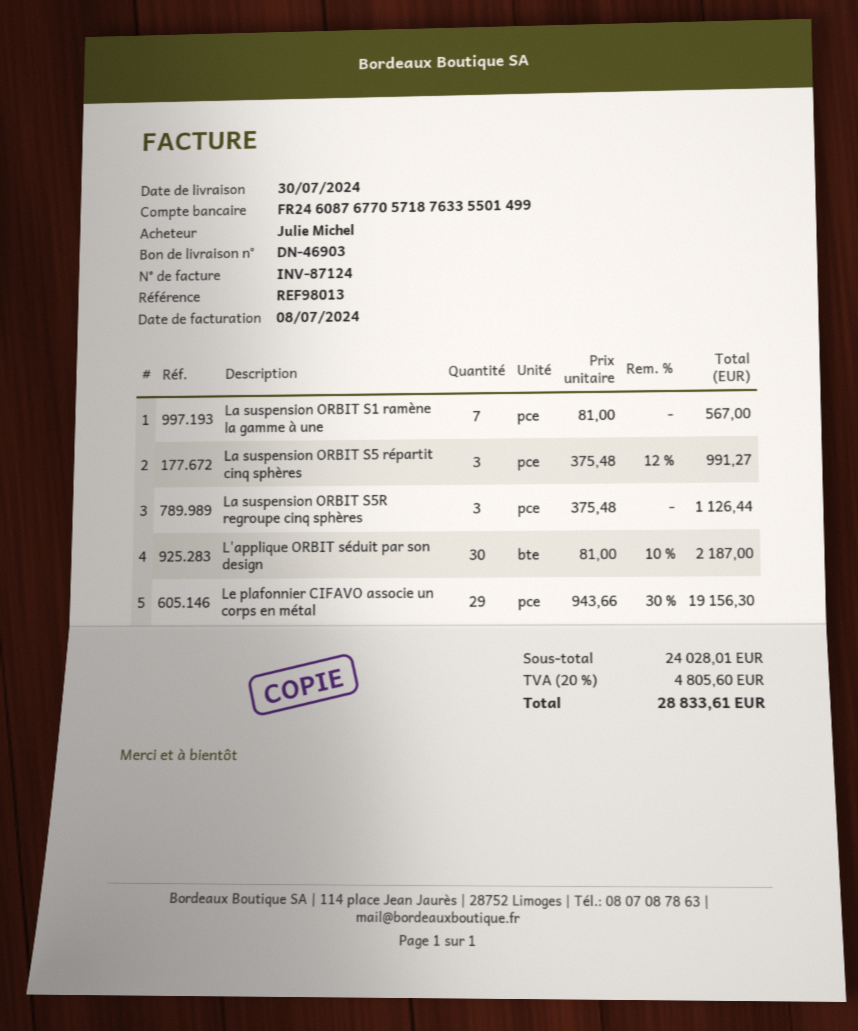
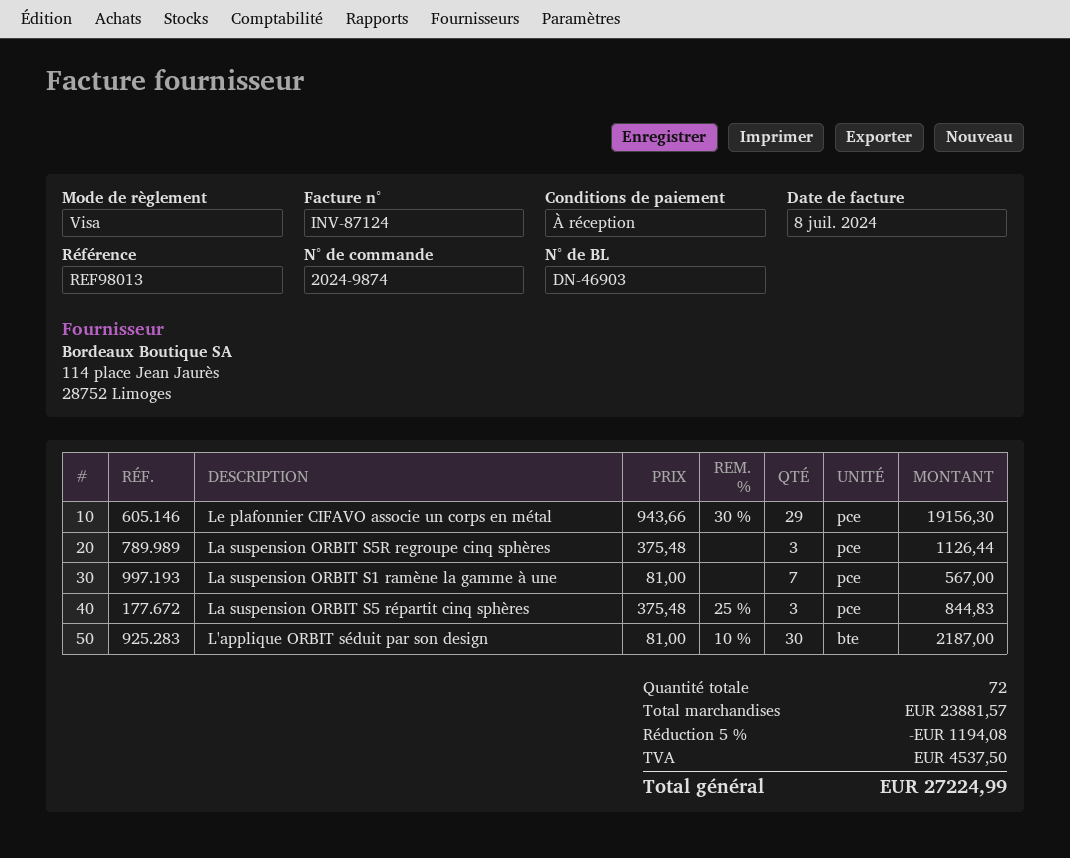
La suspension ORBIT S5 répartit cinq sphères: 3 x 375.48 - 12% = 991.27 -> 3 x 375.48 - 25% = 844.83
subtotal: 24028.01 -> 23881.57
discount: none -> 5% = 1194.08
tax: 4805.60 -> 4537.50
total: 28833.61 -> 27224.99

